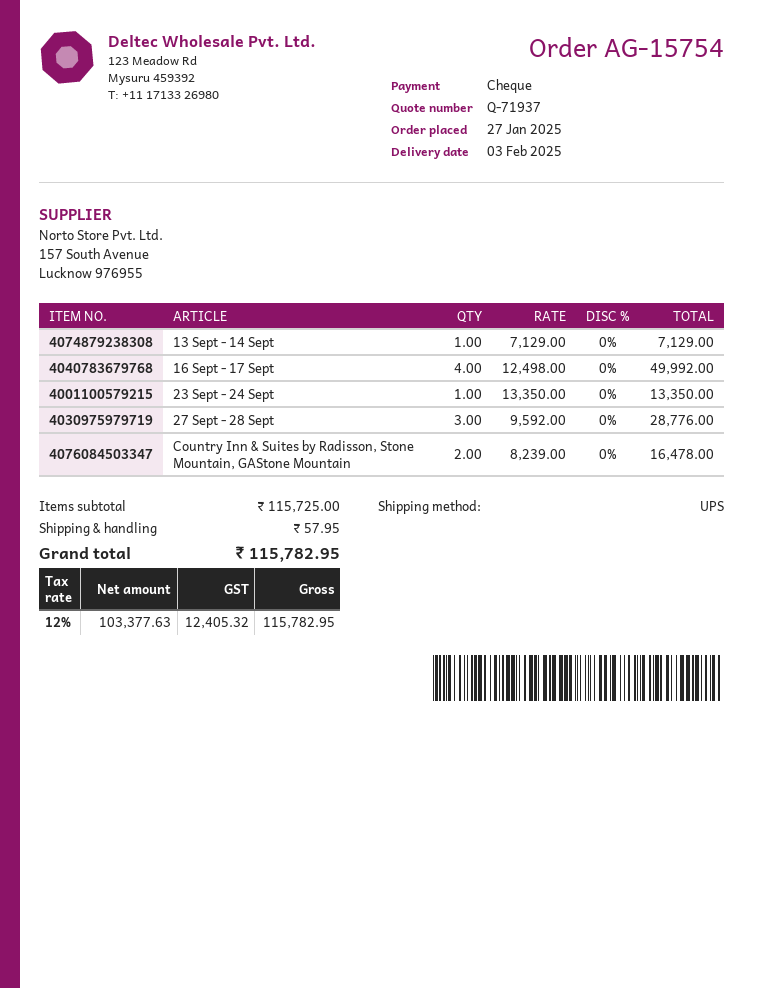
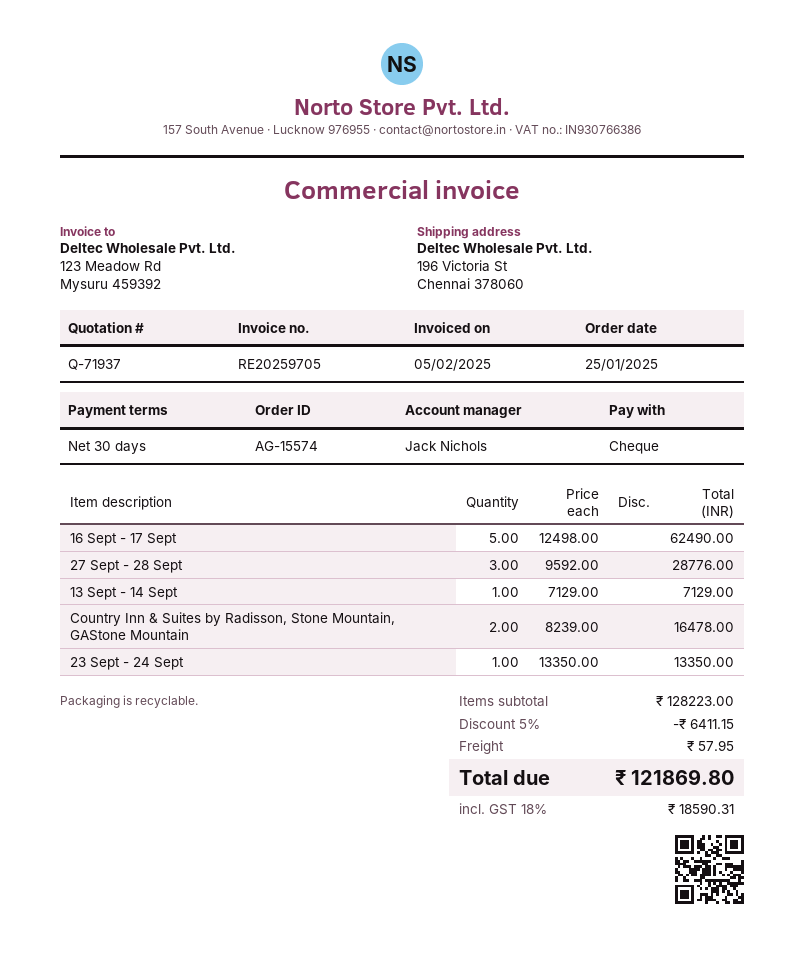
order number: AG-15754 -> AG-15574
order date: 2025-01-27 -> 2025-01-25
16 Sept - 17 Sept: 4 x 12498.00 = 49992.00 -> 5 x 12498.00 = 62490.00
subtotal: 115725.00 -> 128223.00
discount: none -> 5% = 6411.15
tax: 12% = 12405.32 -> 18% = 18590.31
total: 115782.95 -> 121869.80

